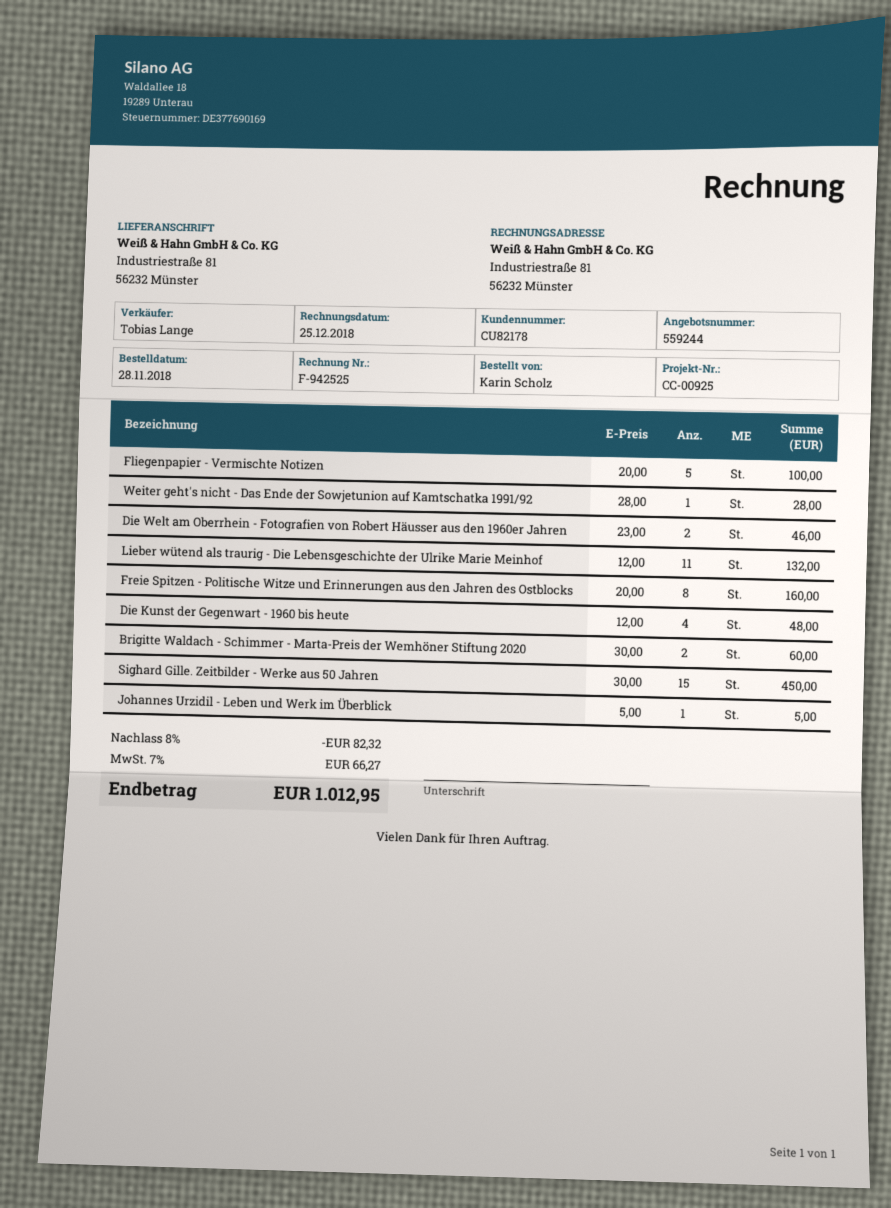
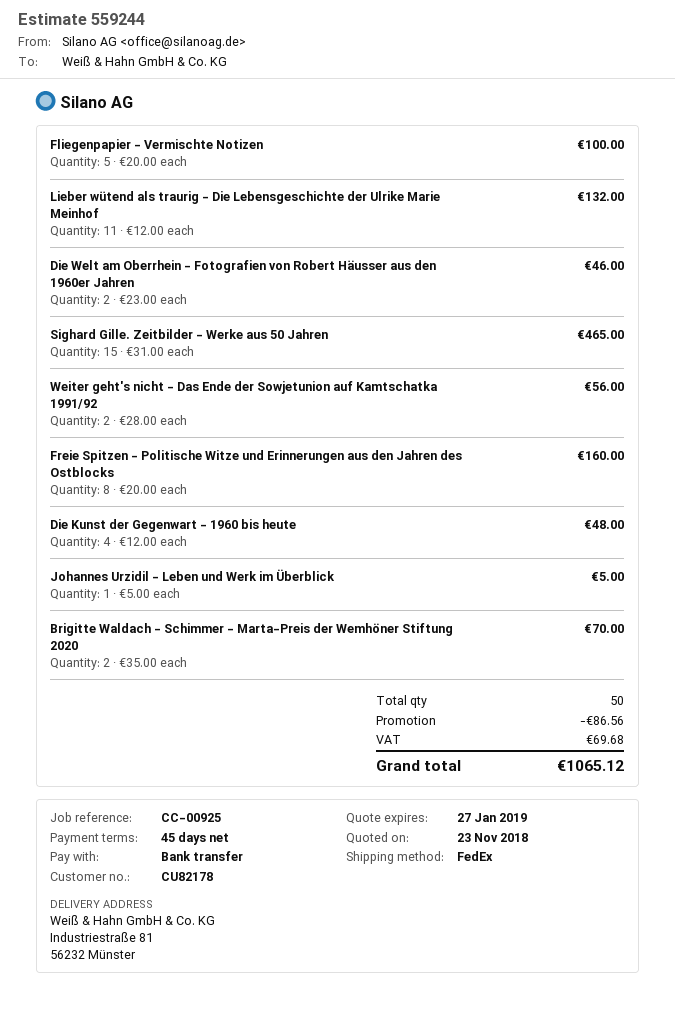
Weiter geht's nicht - Das Ende der Sowjetunion auf Kamtschatka 1991/92: 1 x 28.00 = 28.00 -> 2 x 28.00 = 56.00
Brigitte Waldach - Schimmer - Marta-Preis der Wemhöner Stiftung 2020: 2 x 30.00 = 60.00 -> 2 x 35.00 = 70.00
Sighard Gille. Zeitbilder - Werke aus 50 Jahren: 15 x 30.00 = 450.00 -> 15 x 31.00 = 465.00
discount: 82.32 -> 86.56
tax: 66.27 -> 69.68
total: 1012.95 -> 1065.12

